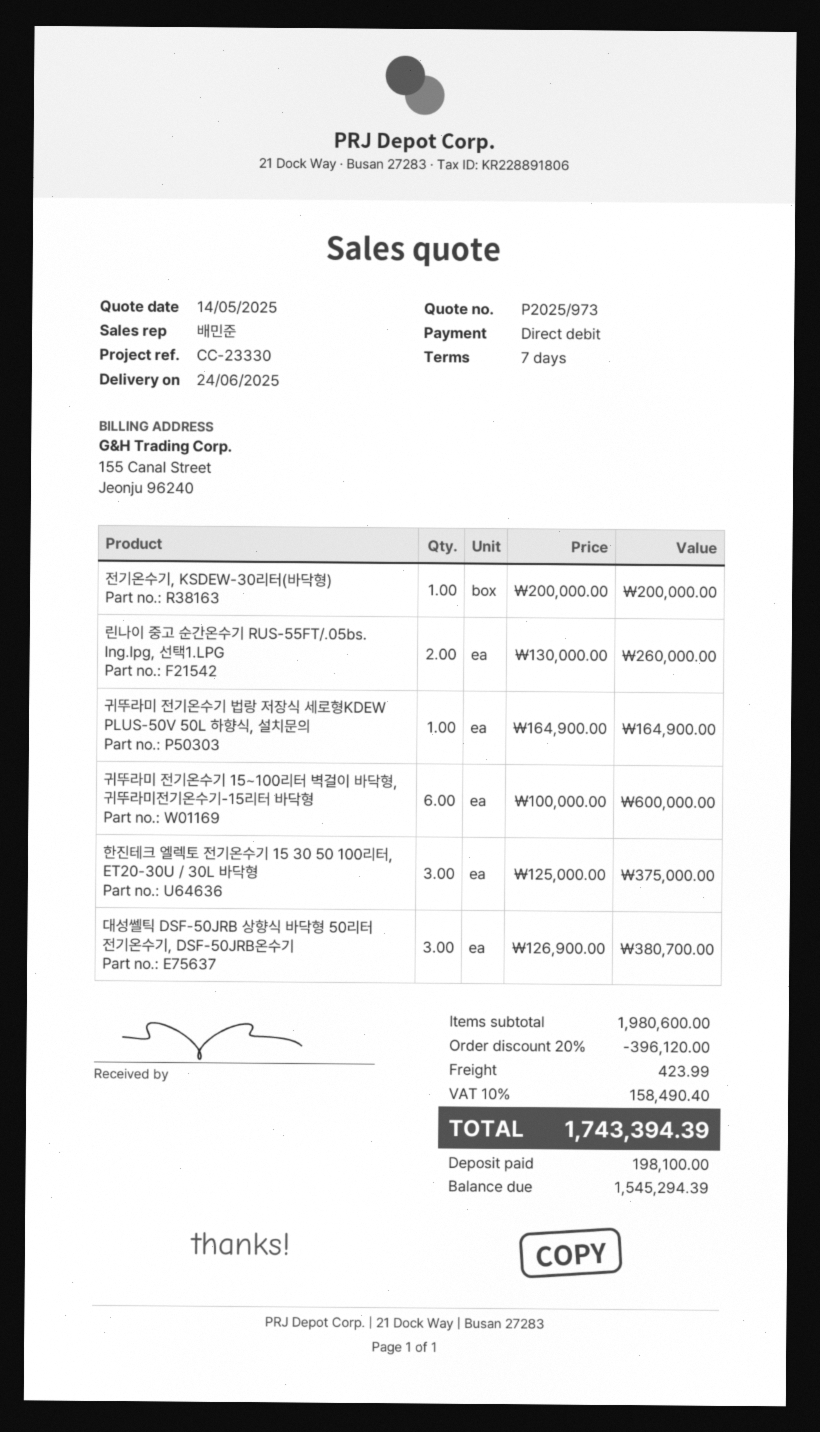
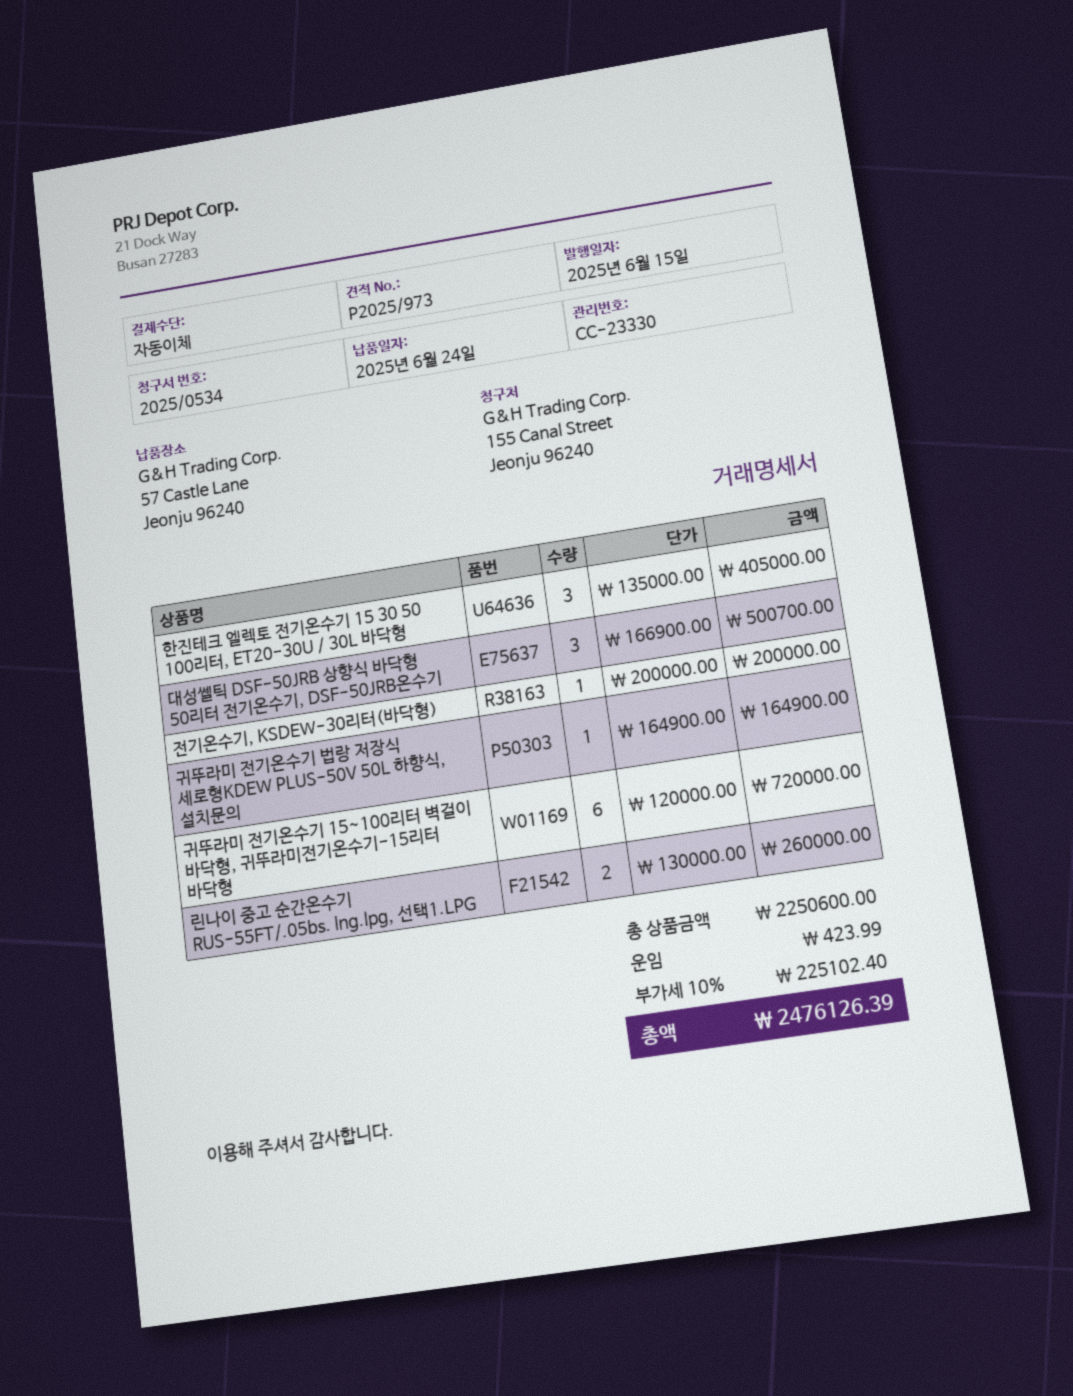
귀뚜라미 전기온수기 15~100리터 벽걸이 바닥형, 귀뚜라미전기온수기-15리터 바닥형: 6 x 100000.00 = 600000.00 -> 6 x 120000.00 = 720000.00
한진테크 엘렉토 전기온수기 15 30 50 100리터, ET20-30U / 30L 바닥형: 3 x 125000.00 = 375000.00 -> 3 x 135000.00 = 405000.00
대성쎌틱 DSF-50JRB 상향식 바닥형 50리터 전기온수기, DSF-50JRB온수기: 3 x 126900.00 = 380700.00 -> 3 x 166900.00 = 500700.00
subtotal: 1980600.00 -> 2250600.00
discount: 20% = 396120.00 -> none
tax: 10% = 158490.40 -> 10% = 225102.40
total: 1743394.39 -> 2476126.39

